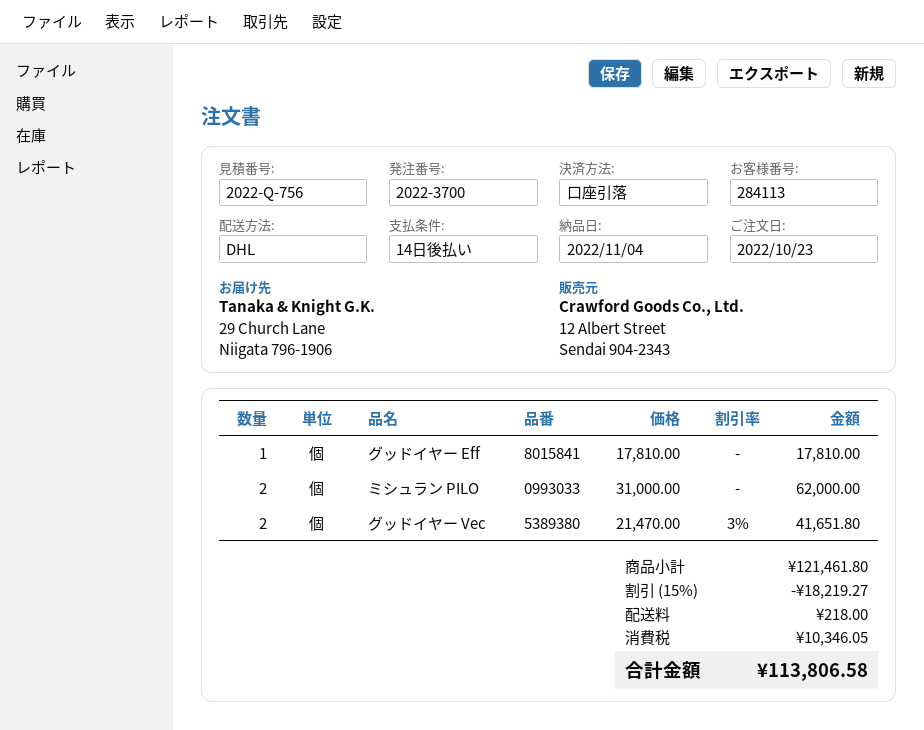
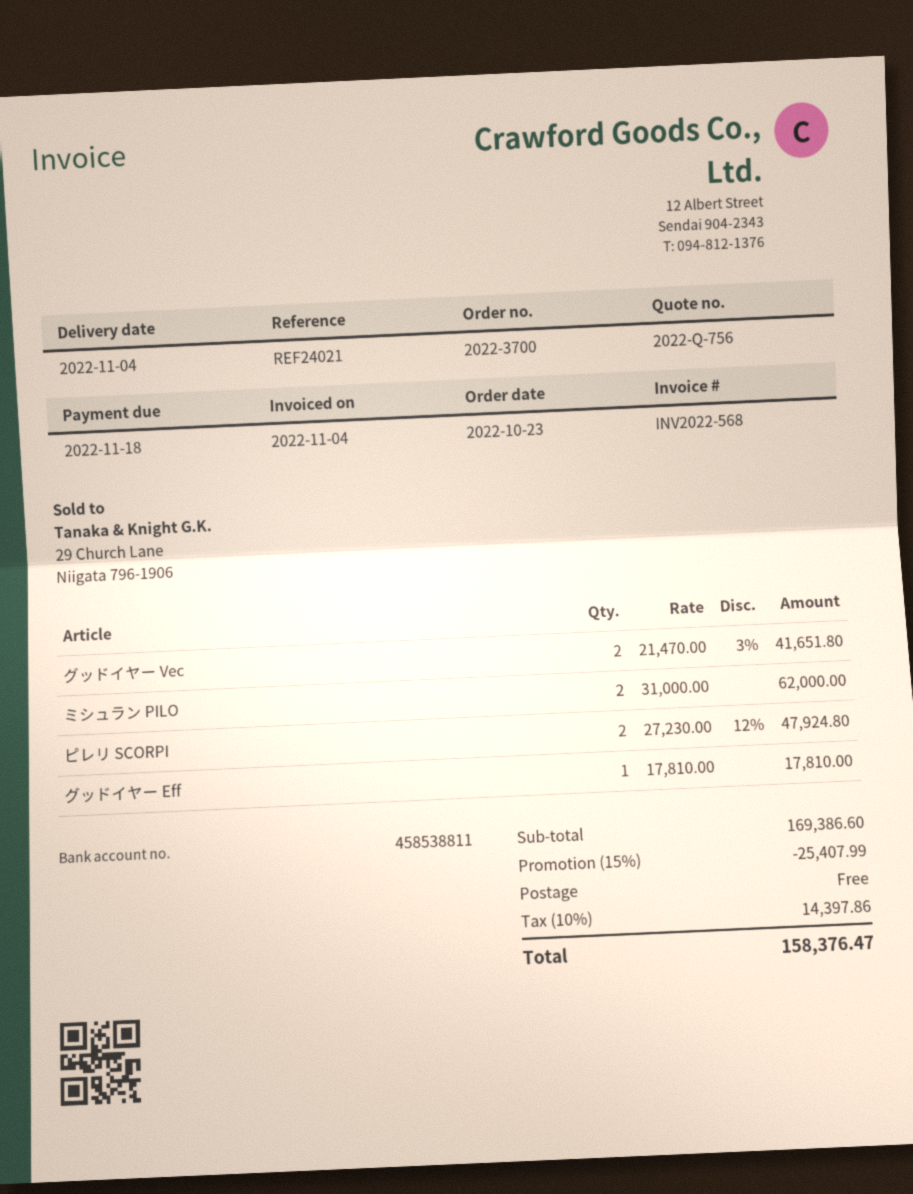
ピレリ SCORPI: none -> 2 x 27230.00 - 12% = 47924.80
subtotal: 121461.80 -> 169386.60
discount: 15% = 18219.27 -> 15% = 25407.99
shipping: 218.00 -> 0.00
tax: 10346.05 -> 14397.86
total: 113806.58 -> 158376.47

